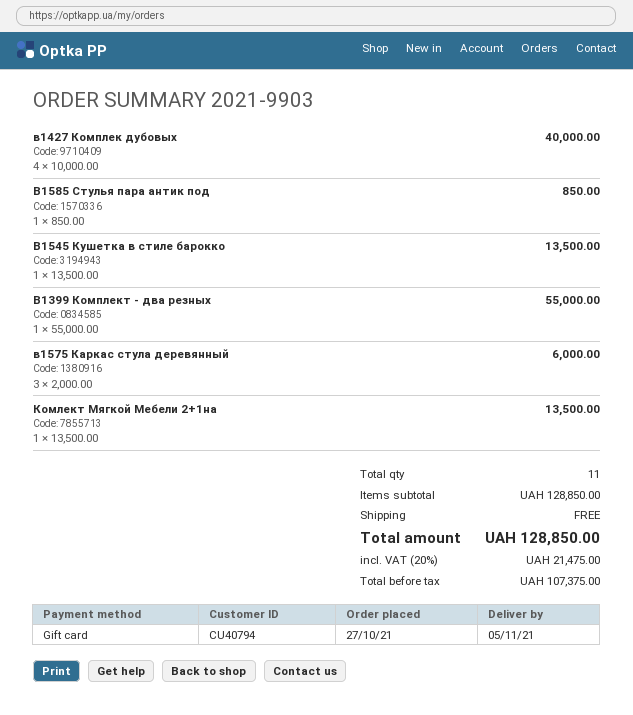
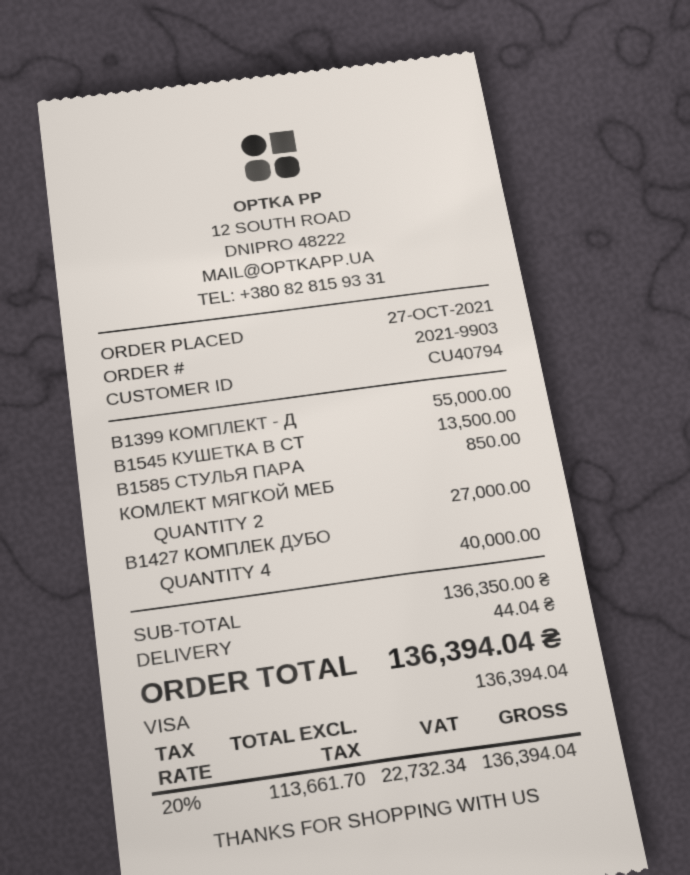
payment method: gift card -> Visa
в1575 Каркас стула деревянный: 3 for 6000.00 -> none
Комлект Мягкой Мебели 2+1на: 1 for 13500.00 -> 2 for 27000.00
subtotal: 128850.00 -> 136350.00
shipping: 0.00 -> 44.04
net: 107375.00 -> 113661.70
tax: 20% = 21475.00 -> 20% = 22732.34
total: 128850.00 -> 136394.04

